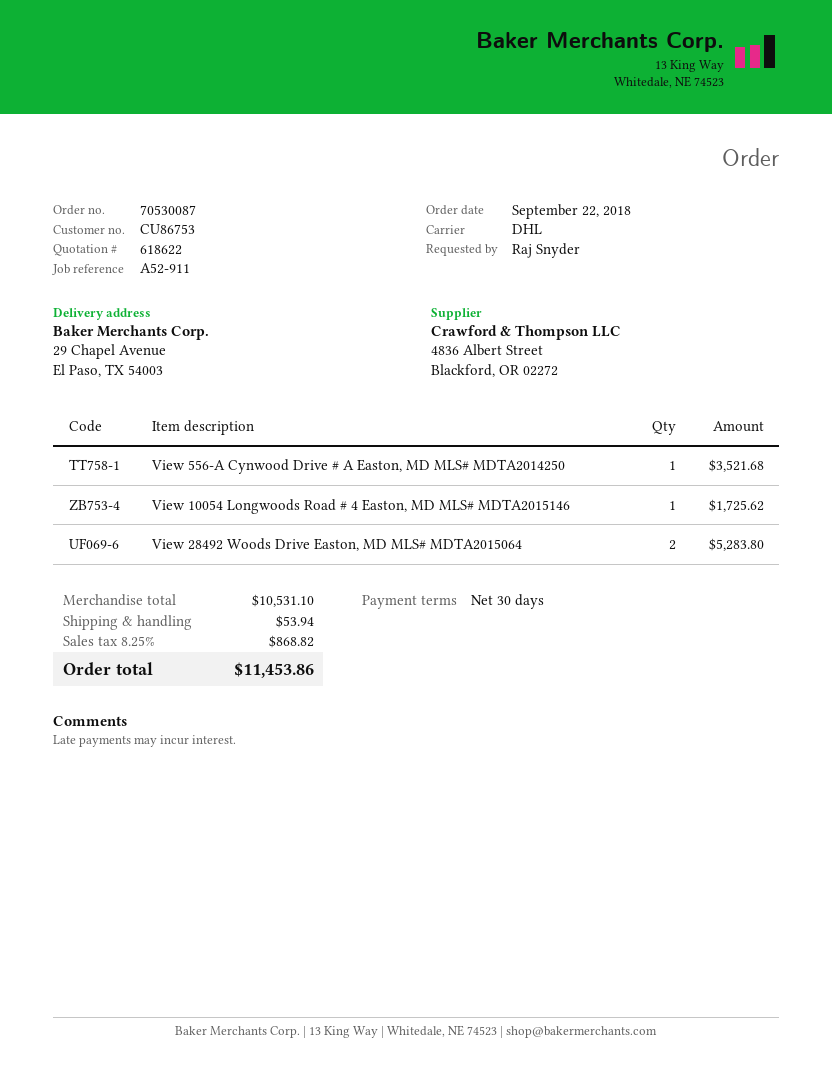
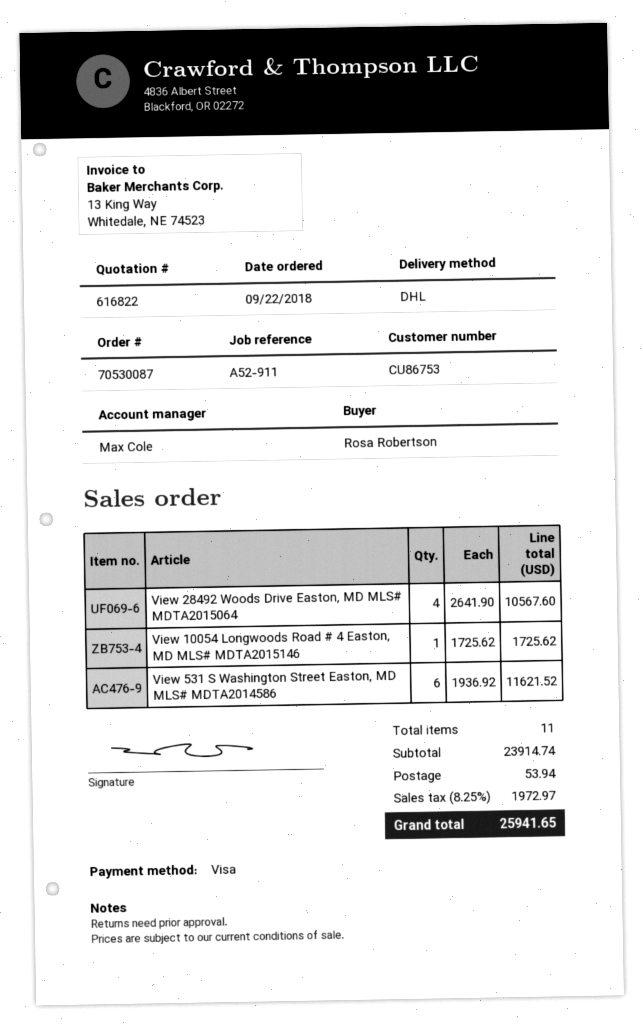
quote number: 618622 -> 616822
ordered by: Raj Snyder -> Rosa Robertson
View 556-A Cynwood Drive # A Easton, MD MLS# MDTA2014250: 1 for 3521.68 -> none
View 28492 Woods Drive Easton, MD MLS# MDTA2015064: 2 for 5283.80 -> 4 for 10567.60
View 531 S Washington Street Easton, MD MLS# MDTA2014586: none -> 6 for 11621.52
subtotal: 10531.10 -> 23914.74
tax: 8.25% = 868.82 -> 8.25% = 1972.97
total: 11453.86 -> 25941.65

